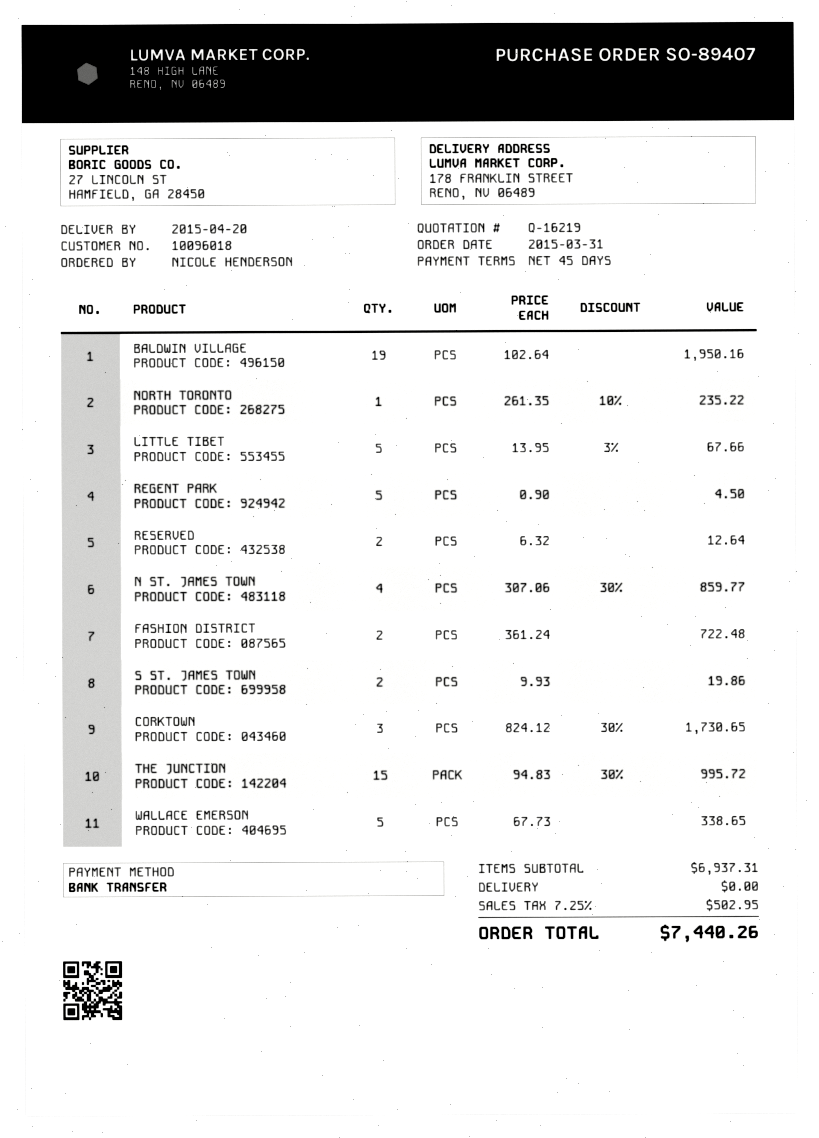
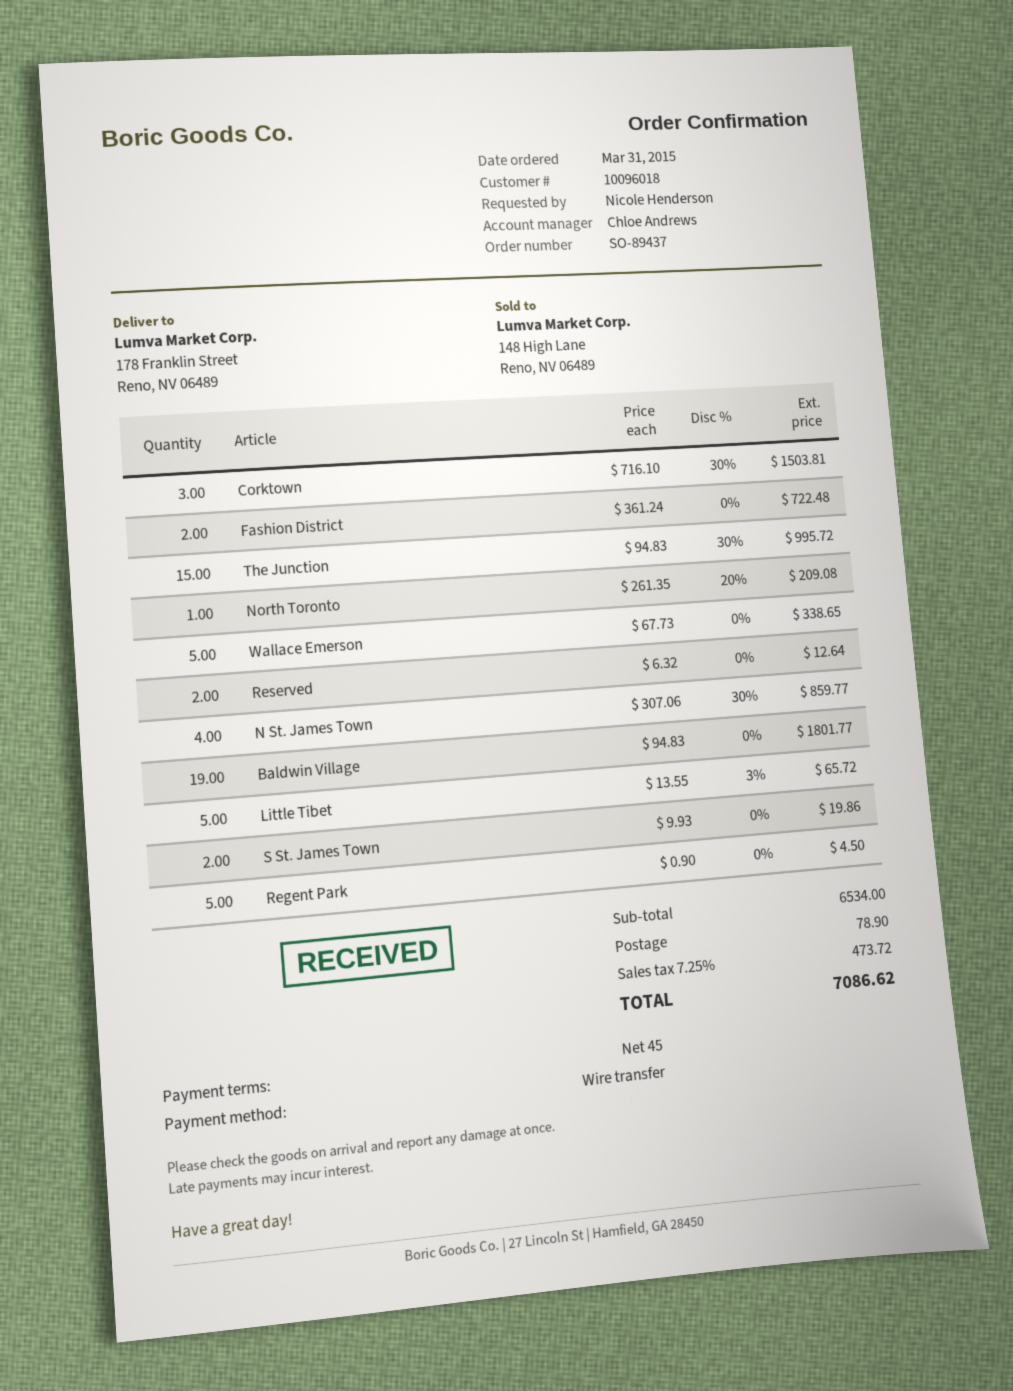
order number: SO-89407 -> SO-89437
BALDWIN VILLAGE: 19 x 102.64 = 1950.16 -> 19 x 94.83 = 1801.77
NORTH TORONTO: 1 x 261.35 - 10% = 235.22 -> 1 x 261.35 - 20% = 209.08
LITTLE TIBET: 5 x 13.95 - 3% = 67.66 -> 5 x 13.55 - 3% = 65.72
CORKTOWN: 3 x 824.12 - 30% = 1730.65 -> 3 x 716.10 - 30% = 1503.81
subtotal: 6937.31 -> 6534.00
shipping: 0.00 -> 78.90
tax: 7.25% = 502.95 -> 7.25% = 473.72
total: 7440.26 -> 7086.62

